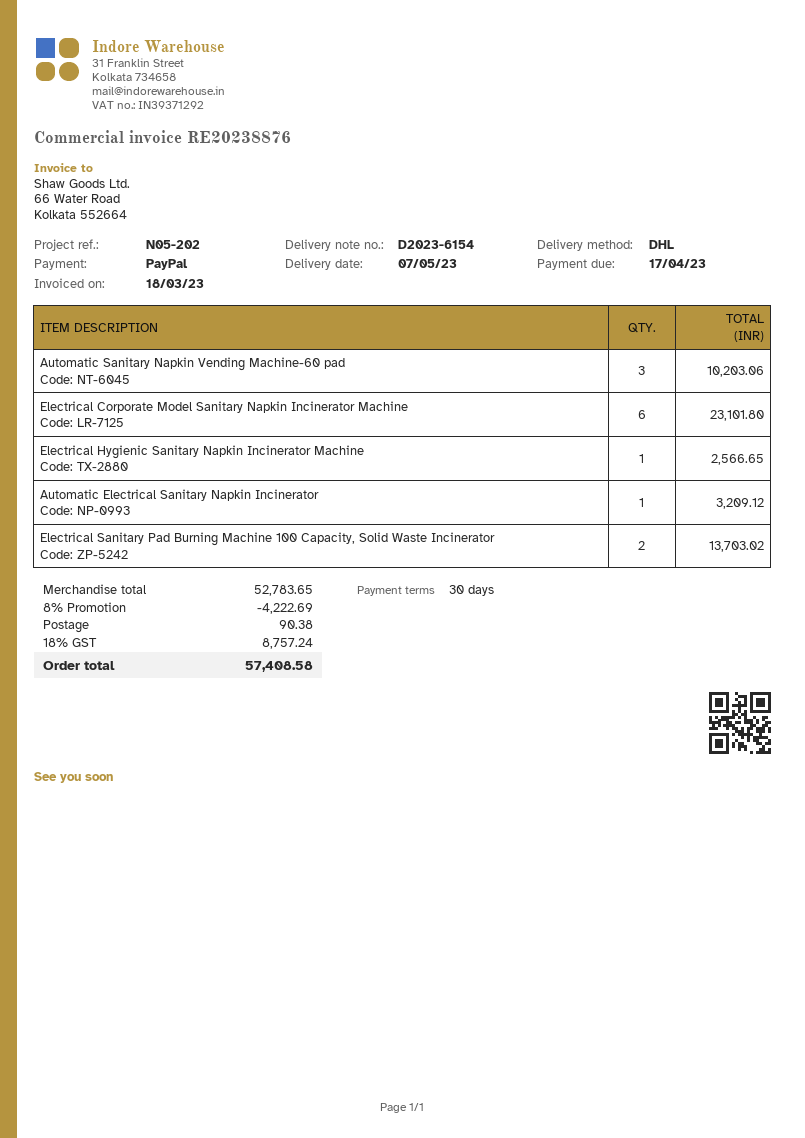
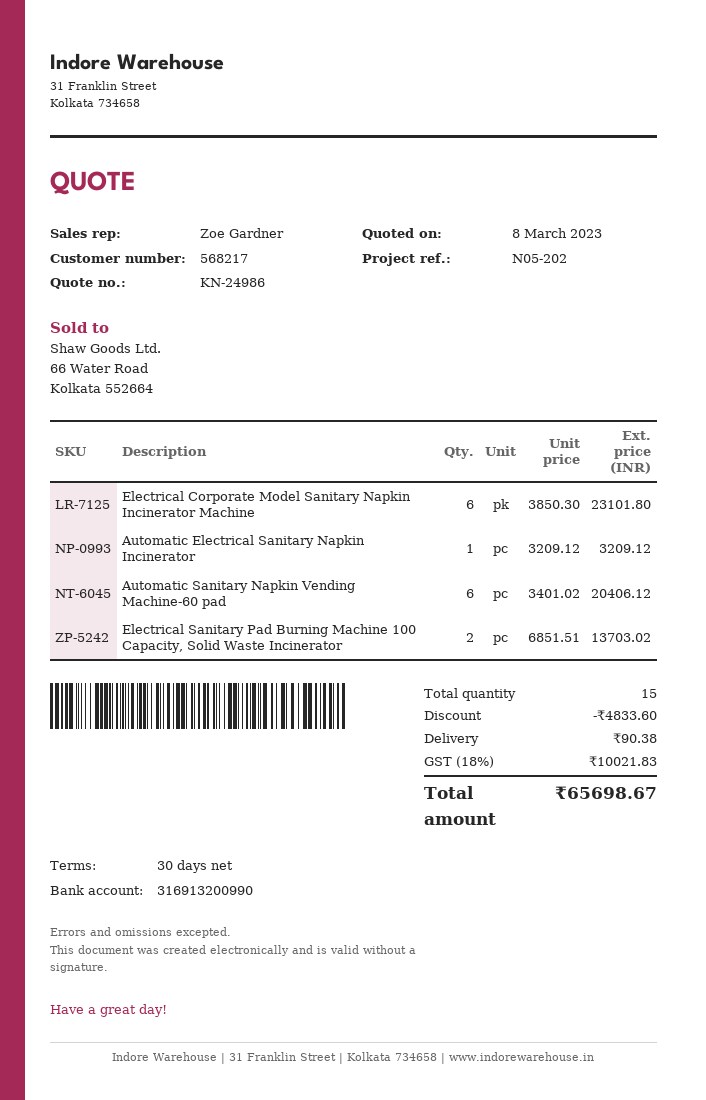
Automatic Sanitary Napkin Vending Machine-60 pad: 3 for 10203.06 -> 6 for 20406.12
Electrical Hygienic Sanitary Napkin Incinerator Machine: 1 for 2566.65 -> none
discount: 4222.69 -> 4833.60
tax: 18% = 8757.24 -> 18% = 10021.83
total: 57408.58 -> 65698.67

